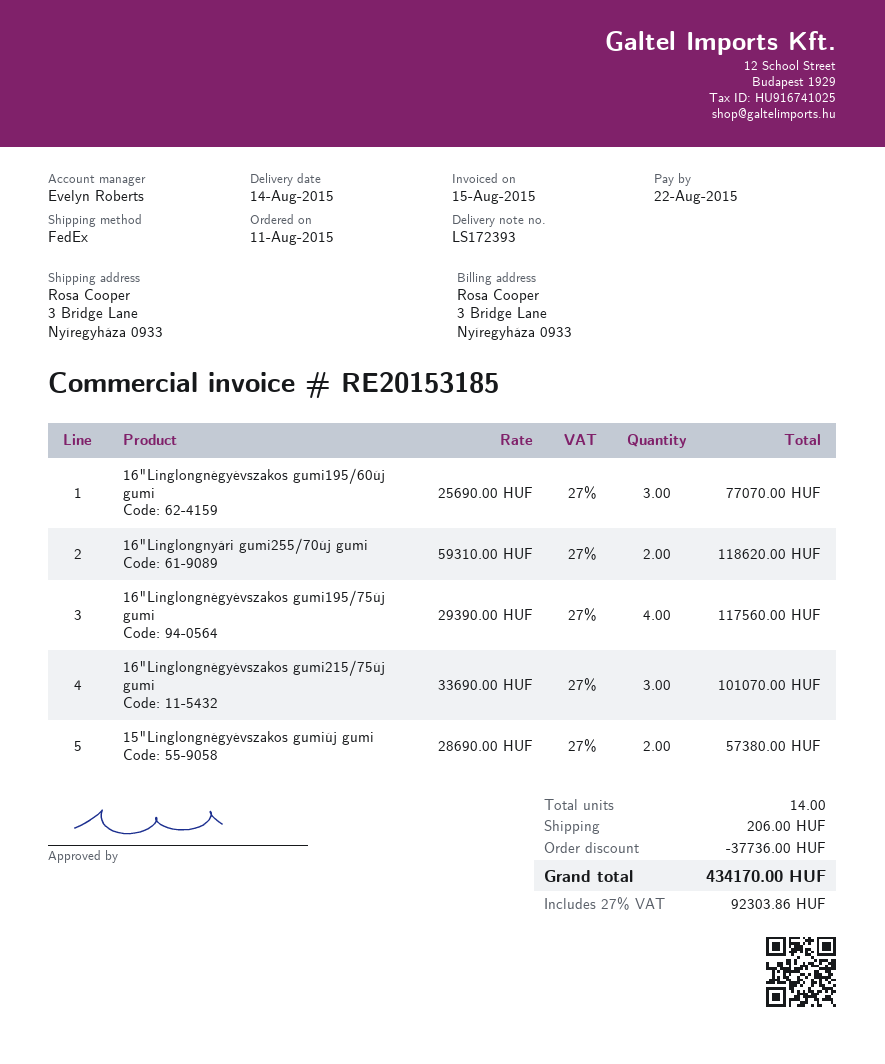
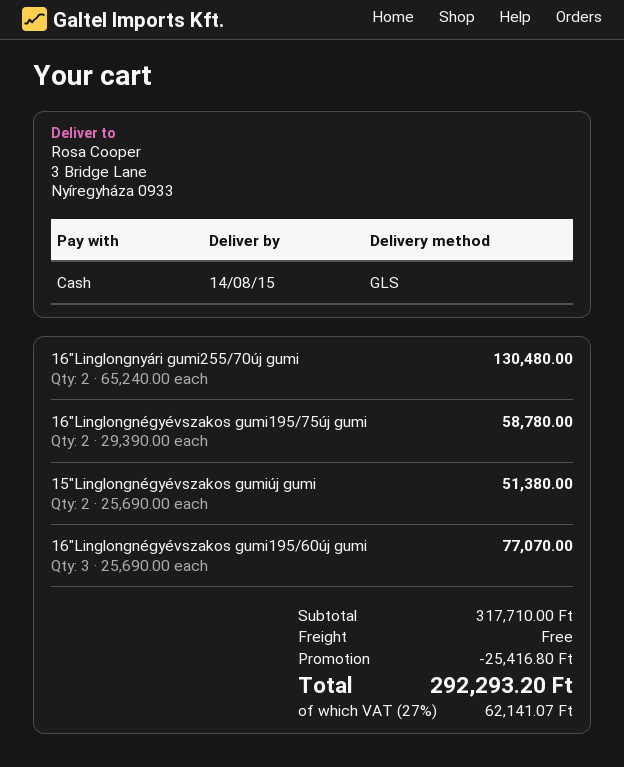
shipping method: FedEx -> GLS
16"Linglongnyári gumi255/70új gumi: 2 x 59310.00 = 118620.00 -> 2 x 65240.00 = 130480.00
16"Linglongnégyévszakos gumi195/75új gumi: 4 x 29390.00 = 117560.00 -> 2 x 29390.00 = 58780.00
16"Linglongnégyévszakos gumi215/75új gumi: 3 x 33690.00 = 101070.00 -> none
15"Linglongnégyévszakos gumiúj gumi: 2 x 28690.00 = 57380.00 -> 2 x 25690.00 = 51380.00
discount: 37736.00 -> 25416.80
shipping: 206.00 -> 0.00
tax: 27% = 92303.86 -> 27% = 62141.07
total: 434170.00 -> 292293.20

